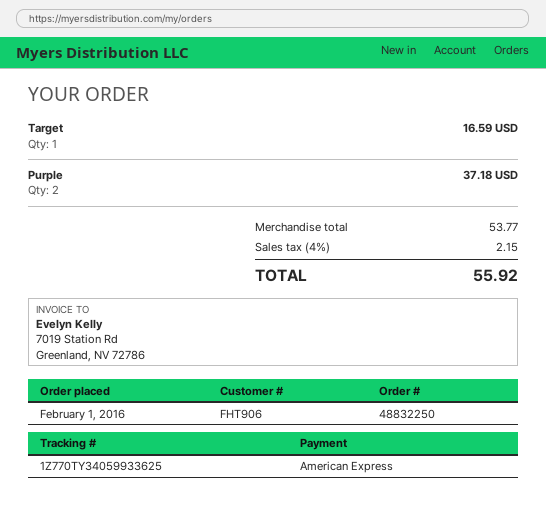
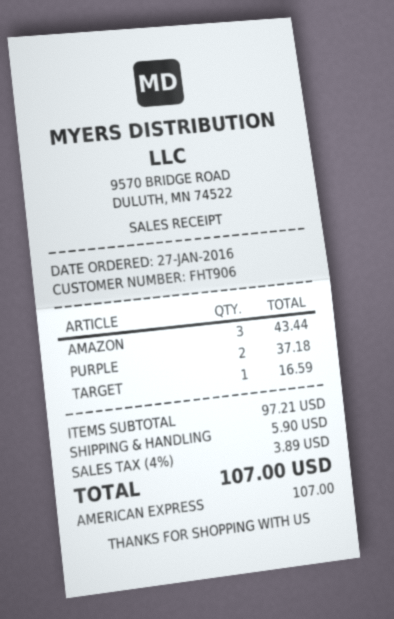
order date: 2016-02-01 -> 2016-01-27
AMAZON: none -> 3 for 43.44
subtotal: 53.77 -> 97.21
shipping: none -> 5.90
tax: 4% = 2.15 -> 4% = 3.89
total: 55.92 -> 107.00

